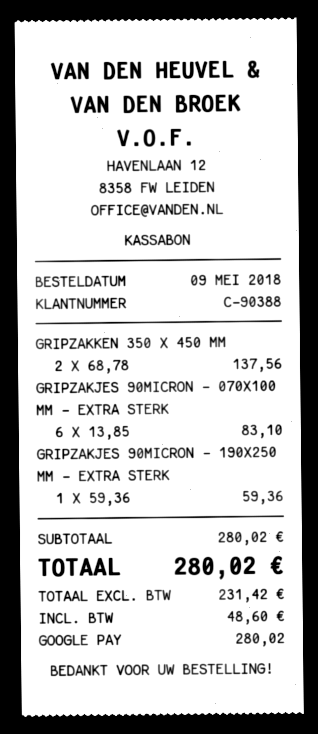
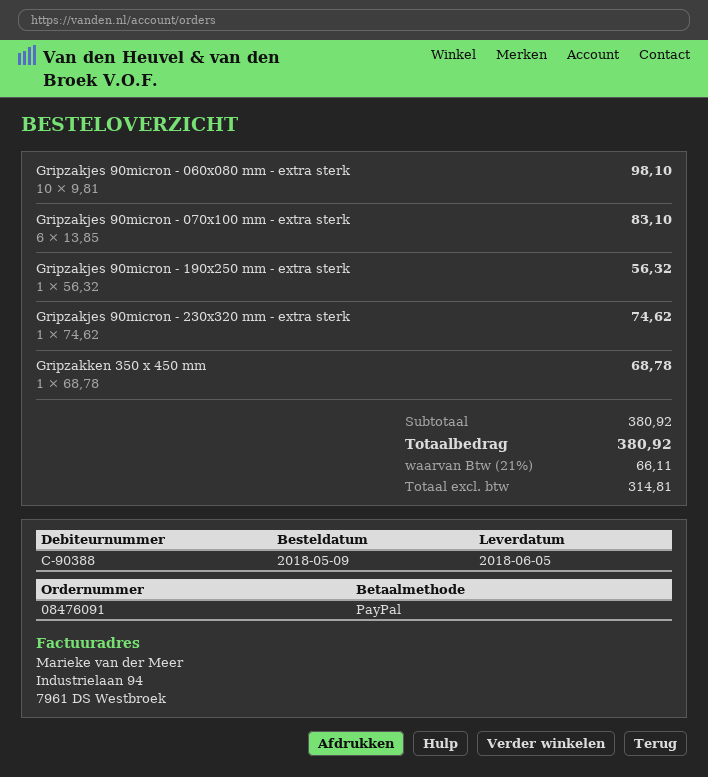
payment method: Google Pay -> PayPal
GRIPZAKKEN 350 X 450 MM: 2 x 68.78 = 137.56 -> 1 x 68.78 = 68.78
GRIPZAKJES 90MICRON - 190X250 MM - EXTRA STERK: 1 x 59.36 = 59.36 -> 1 x 56.32 = 56.32
Gripzakjes 90micron - 060x080 mm - extra sterk: none -> 10 x 9.81 = 98.10
Gripzakjes 90micron - 230x320 mm - extra sterk: none -> 1 x 74.62 = 74.62
subtotal: 280.02 -> 380.92
net: 231.42 -> 314.81
tax: 48.60 -> 66.11
total: 280.02 -> 380.92

